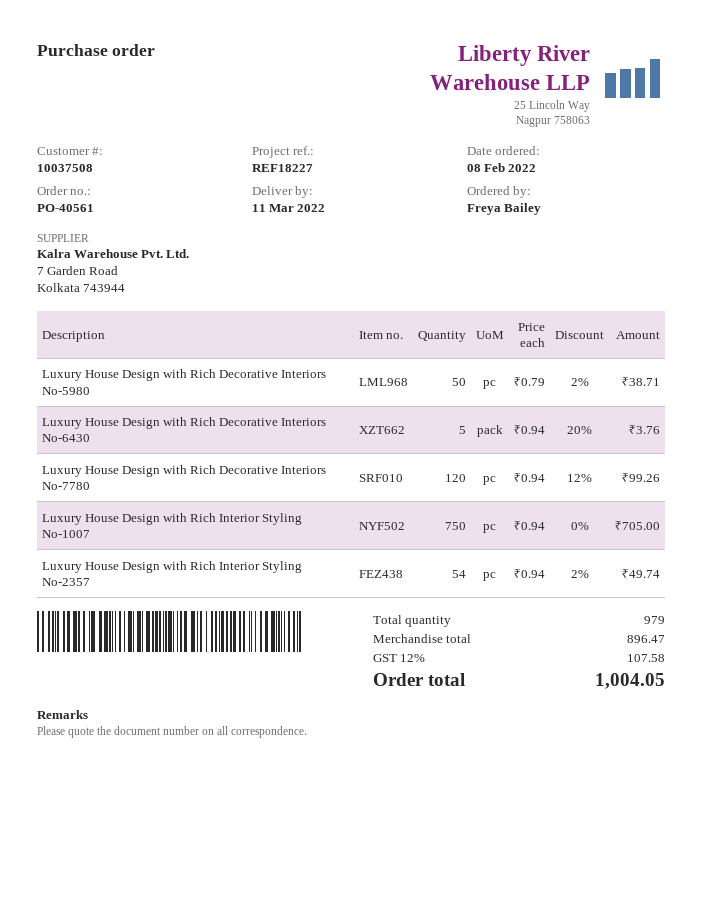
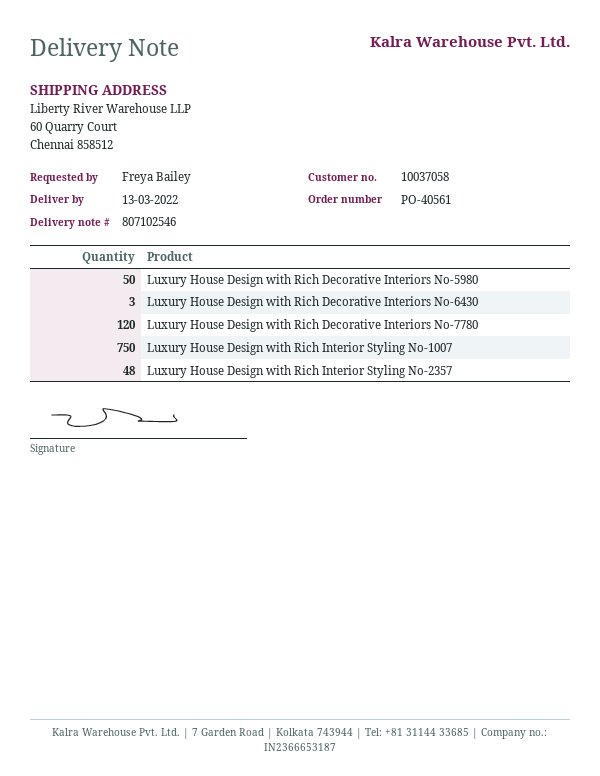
delivery date: 2022-03-11 -> 2022-03-13
customer number: 10037508 -> 10037058
Luxury House Design with Rich Decorative Interiors No-6430: 5 -> 3
Luxury House Design with Rich Interior Styling No-2357: 54 -> 48

